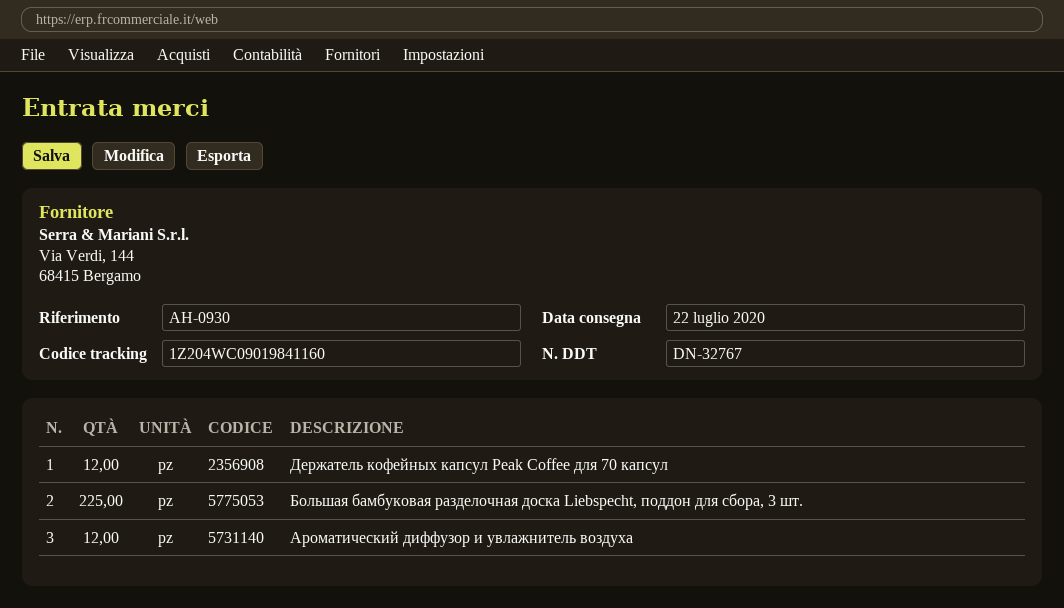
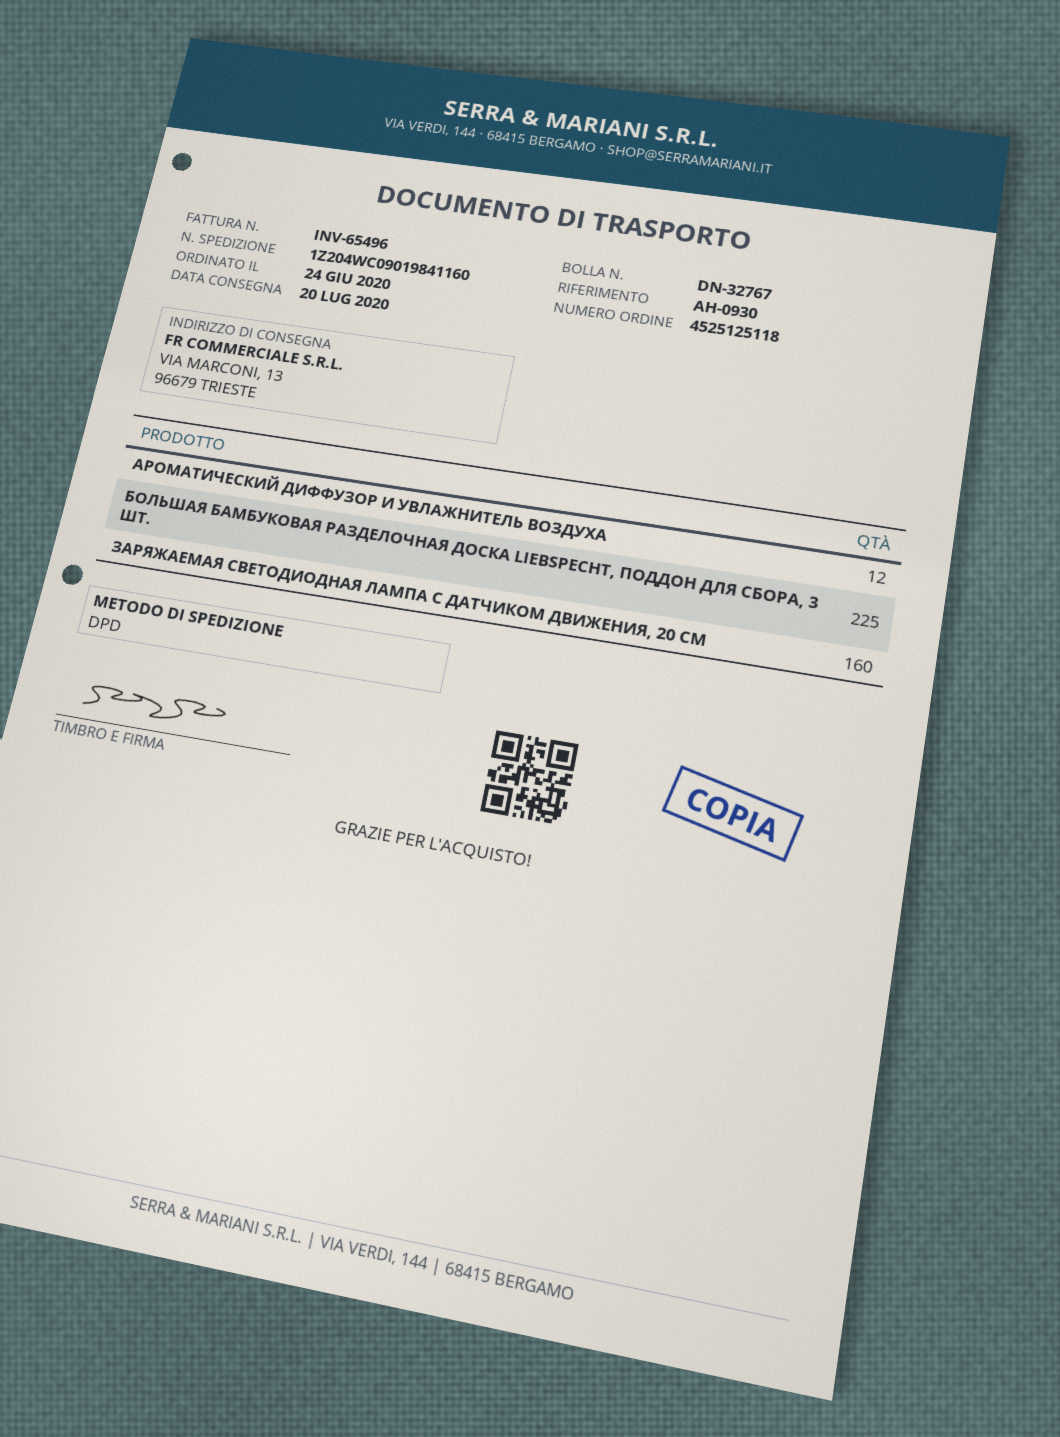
delivery date: 2020-07-22 -> 2020-07-20
Держатель кофейных капсул Peak Coffee для 70 капсул: 12 -> none
ЗАРЯЖАЕМАЯ СВЕТОДИОДНАЯ ЛАМПА С ДАТЧИКОМ ДВИЖЕНИЯ, 20 СМ: none -> 160

